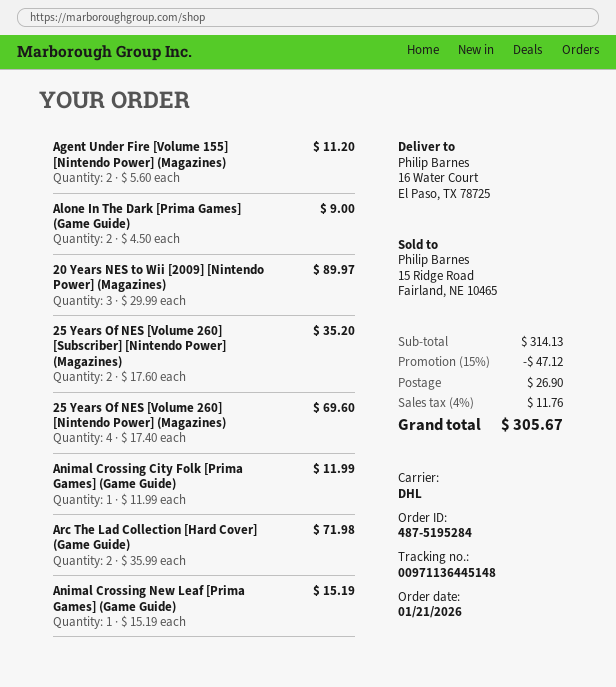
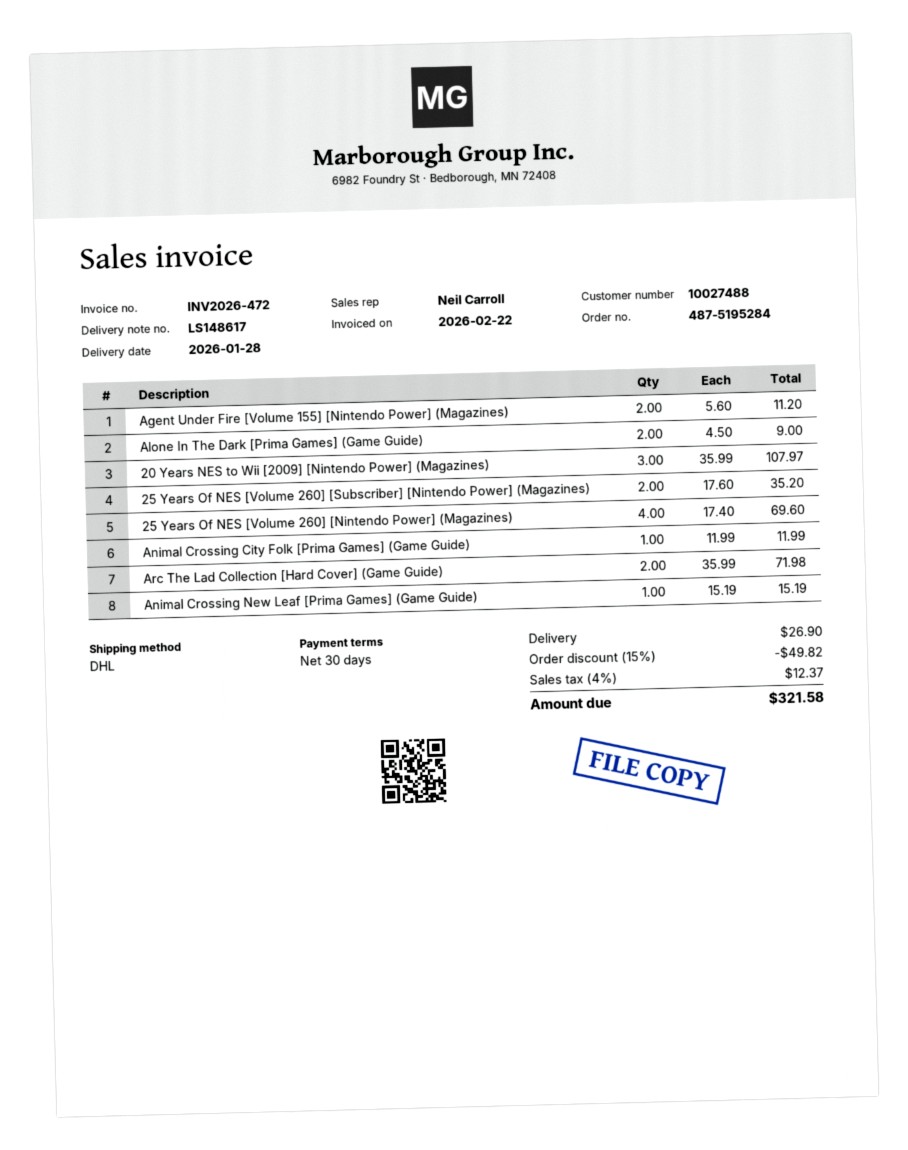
20 Years NES to Wii [2009] [Nintendo Power] (Magazines): 3 x 29.99 = 89.97 -> 3 x 35.99 = 107.97
discount: 15% = 47.12 -> 15% = 49.82
tax: 4% = 11.76 -> 4% = 12.37
total: 305.67 -> 321.58

